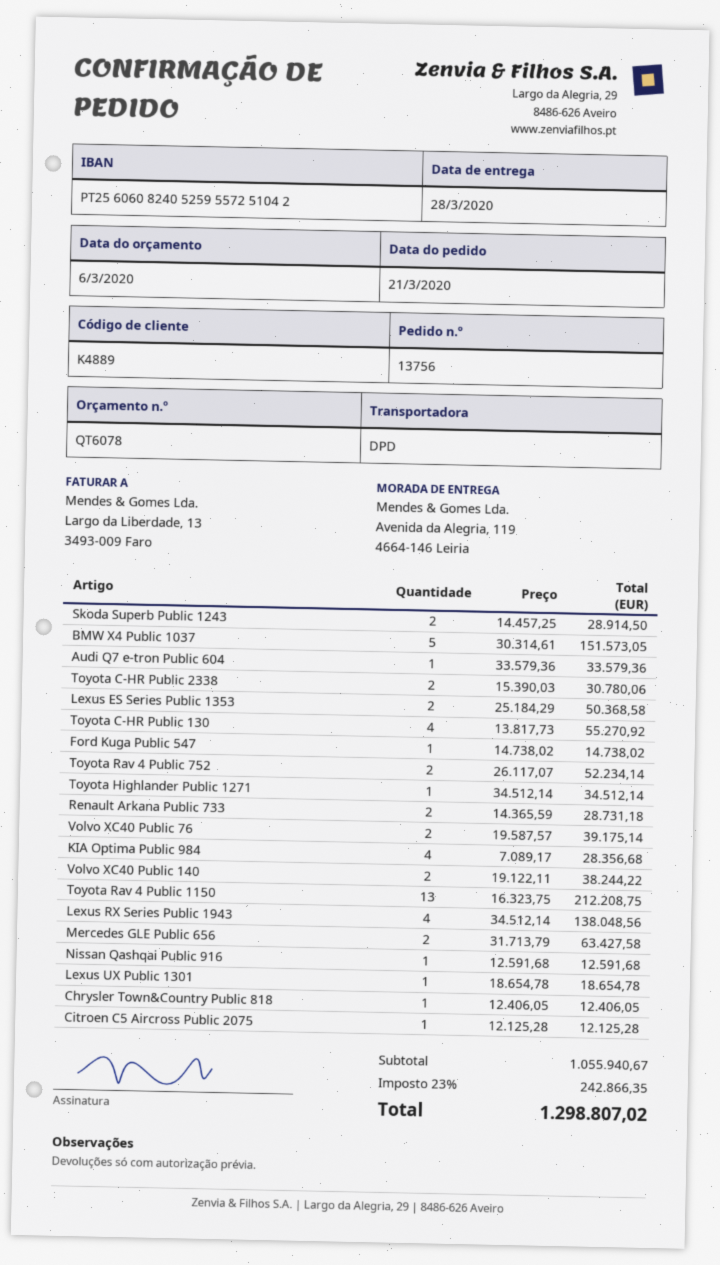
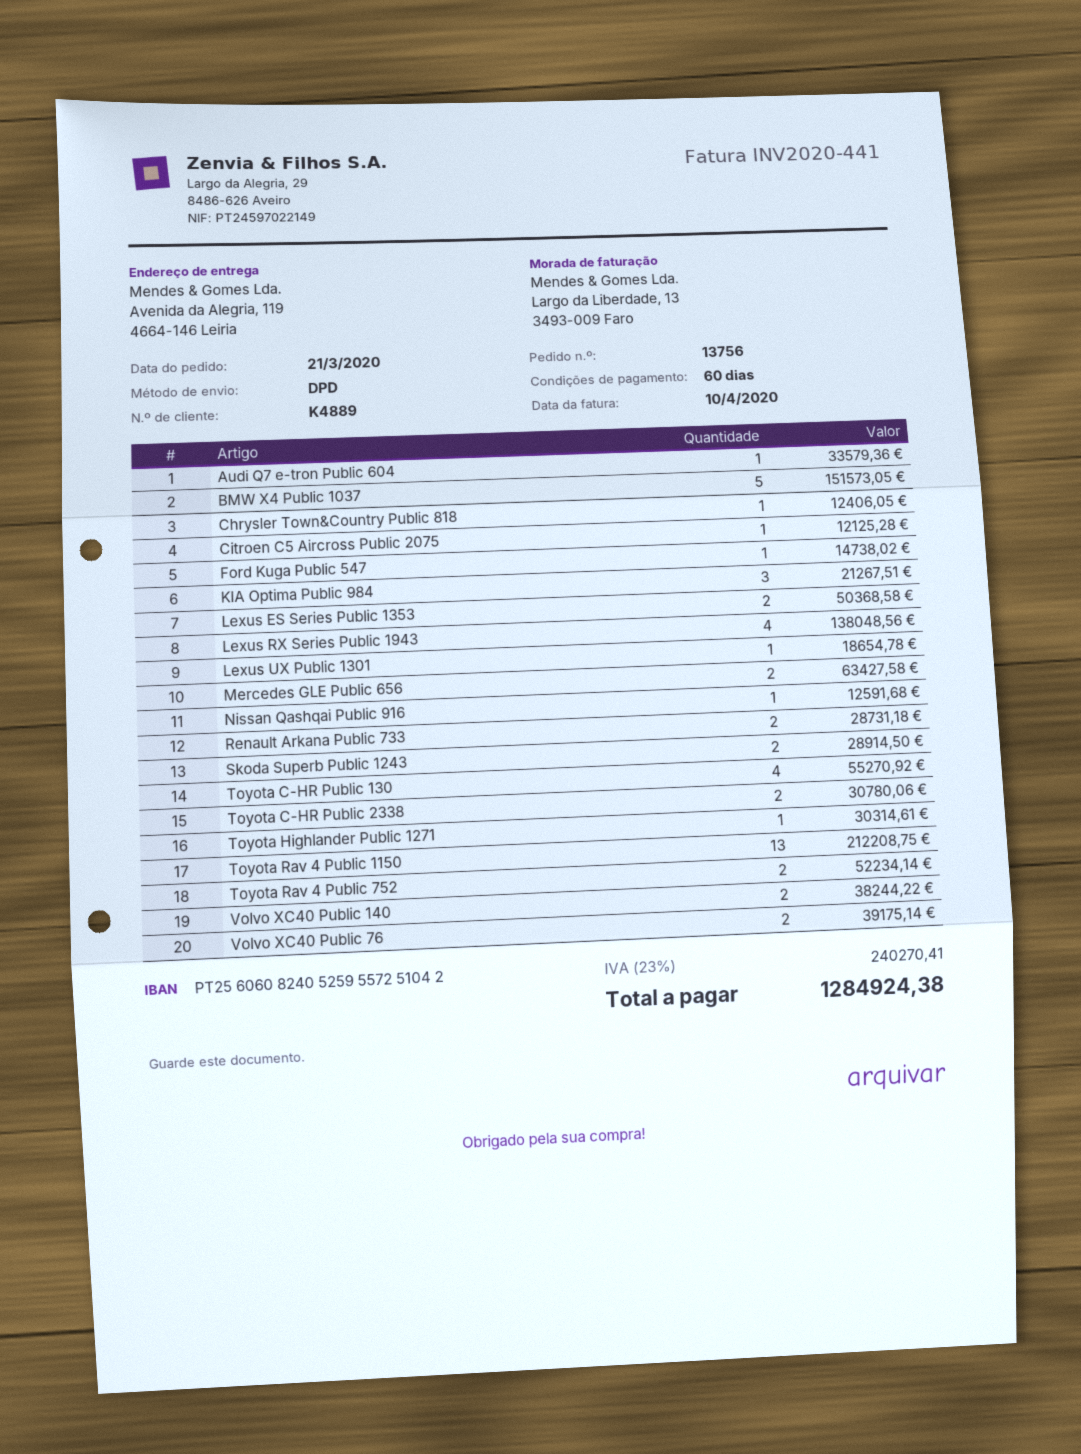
Toyota Highlander Public 1271: 1 for 34512.14 -> 1 for 30314.61
KIA Optima Public 984: 4 for 28356.68 -> 3 for 21267.51
tax: 23% = 242866.35 -> 23% = 240270.41
total: 1298807.02 -> 1284924.38

